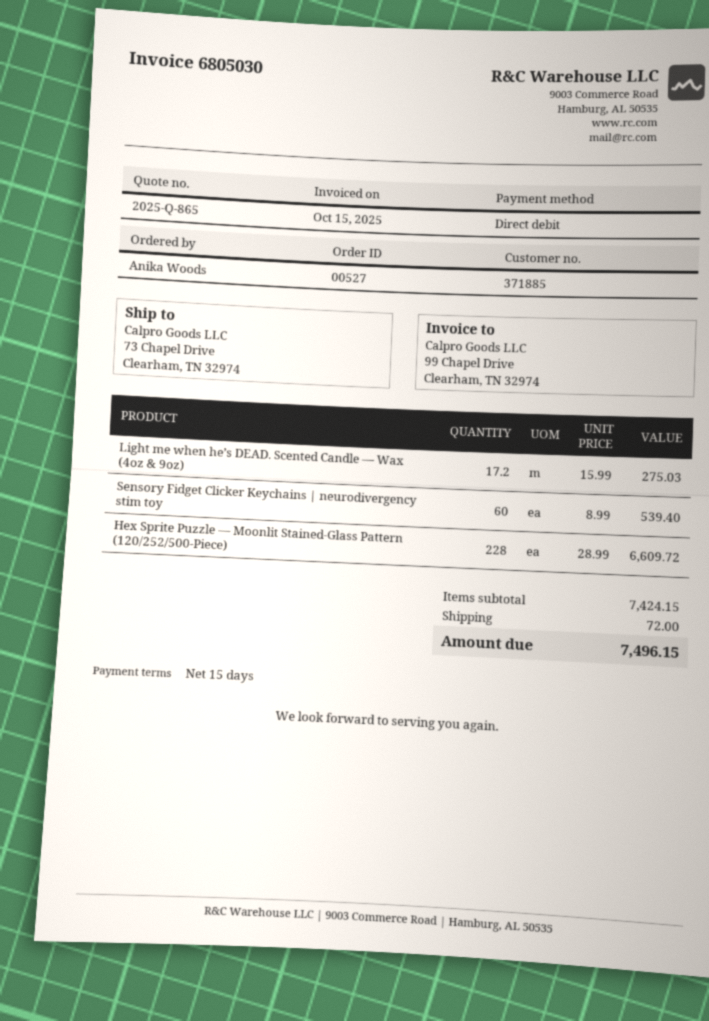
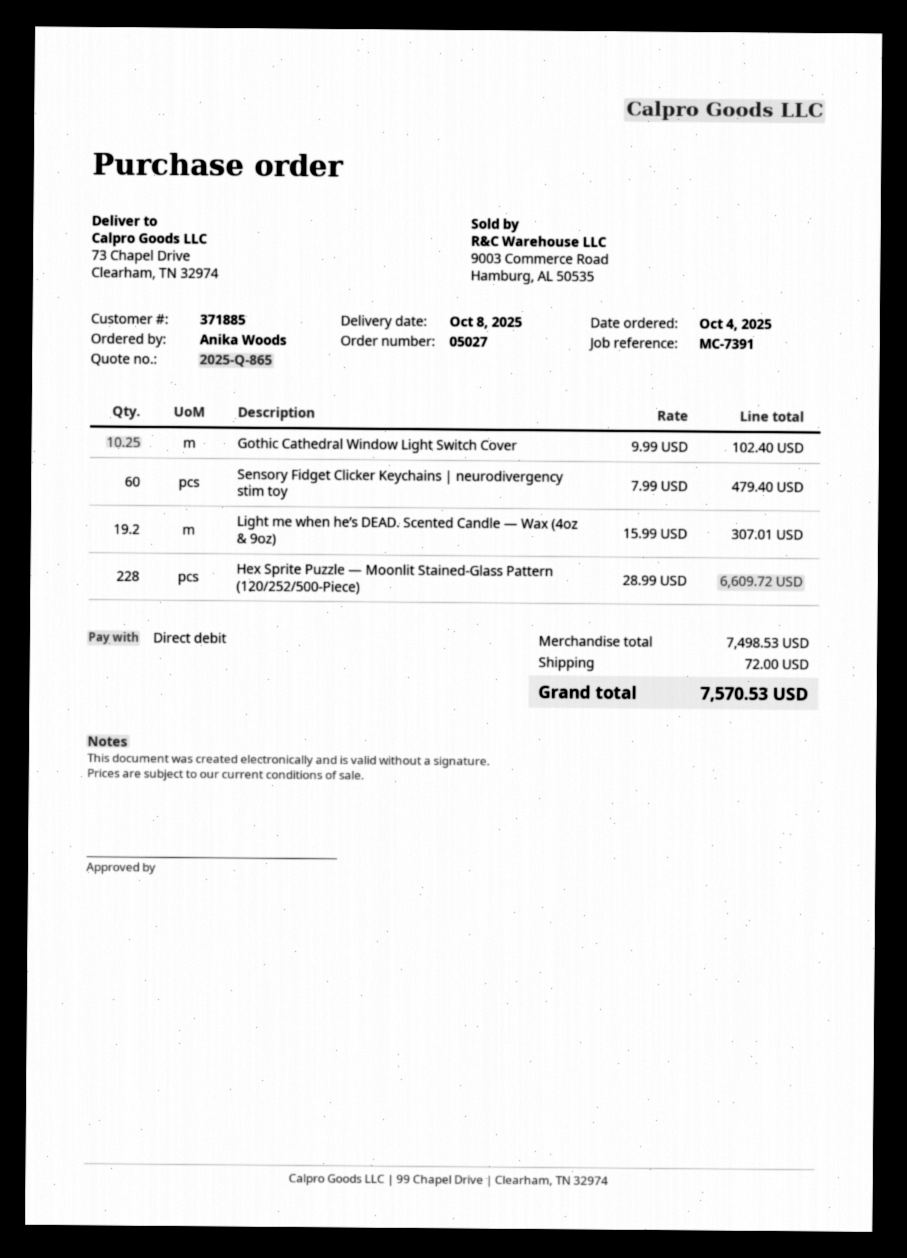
order number: 00527 -> 05027
Light me when he’s DEAD. Scented Candle — Wax (4oz & 9oz): 17.2 x 15.99 = 275.03 -> 19.2 x 15.99 = 307.01
Sensory Fidget Clicker Keychains | neurodivergency stim toy: 60 x 8.99 = 539.40 -> 60 x 7.99 = 479.40
Gothic Cathedral Window Light Switch Cover: none -> 10.25 x 9.99 = 102.40
subtotal: 7424.15 -> 7498.53
total: 7496.15 -> 7570.53

